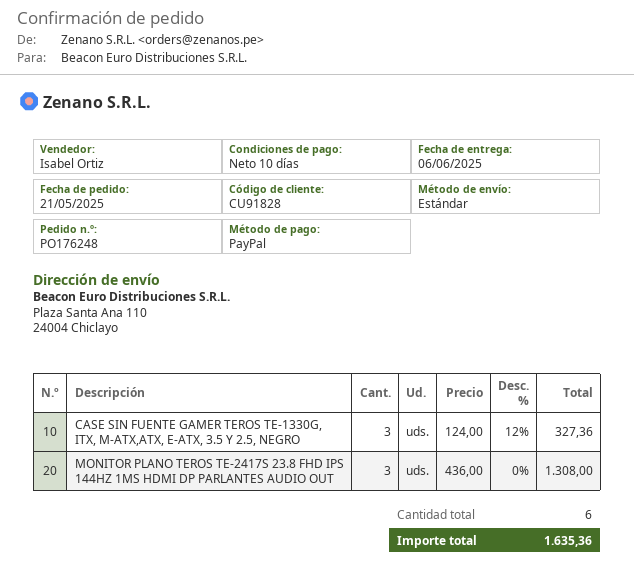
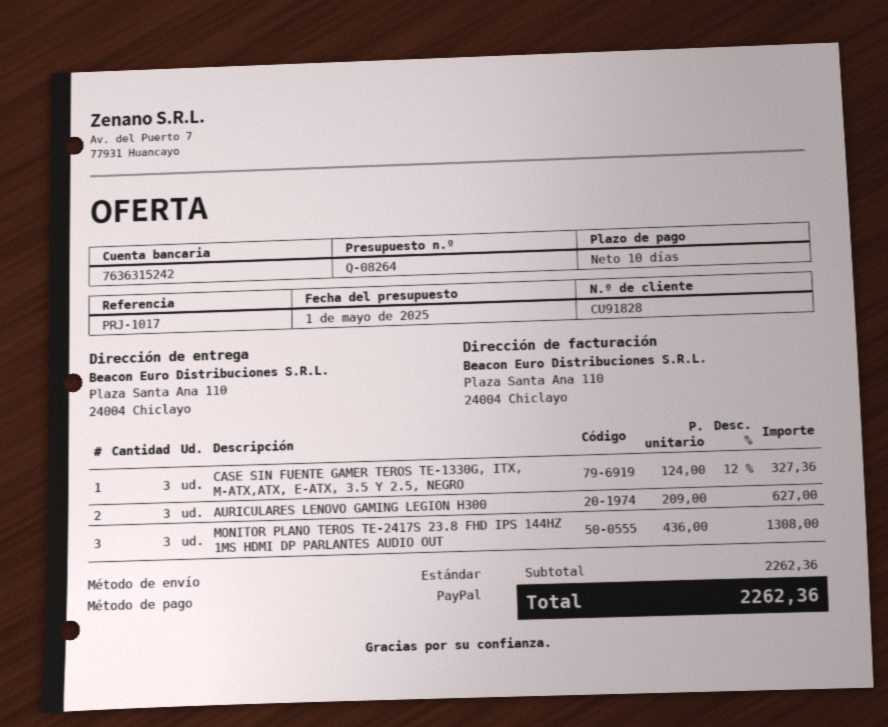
AURICULARES LENOVO GAMING LEGION H300: none -> 3 x 209.00 = 627.00
total: 1635.36 -> 2262.36

